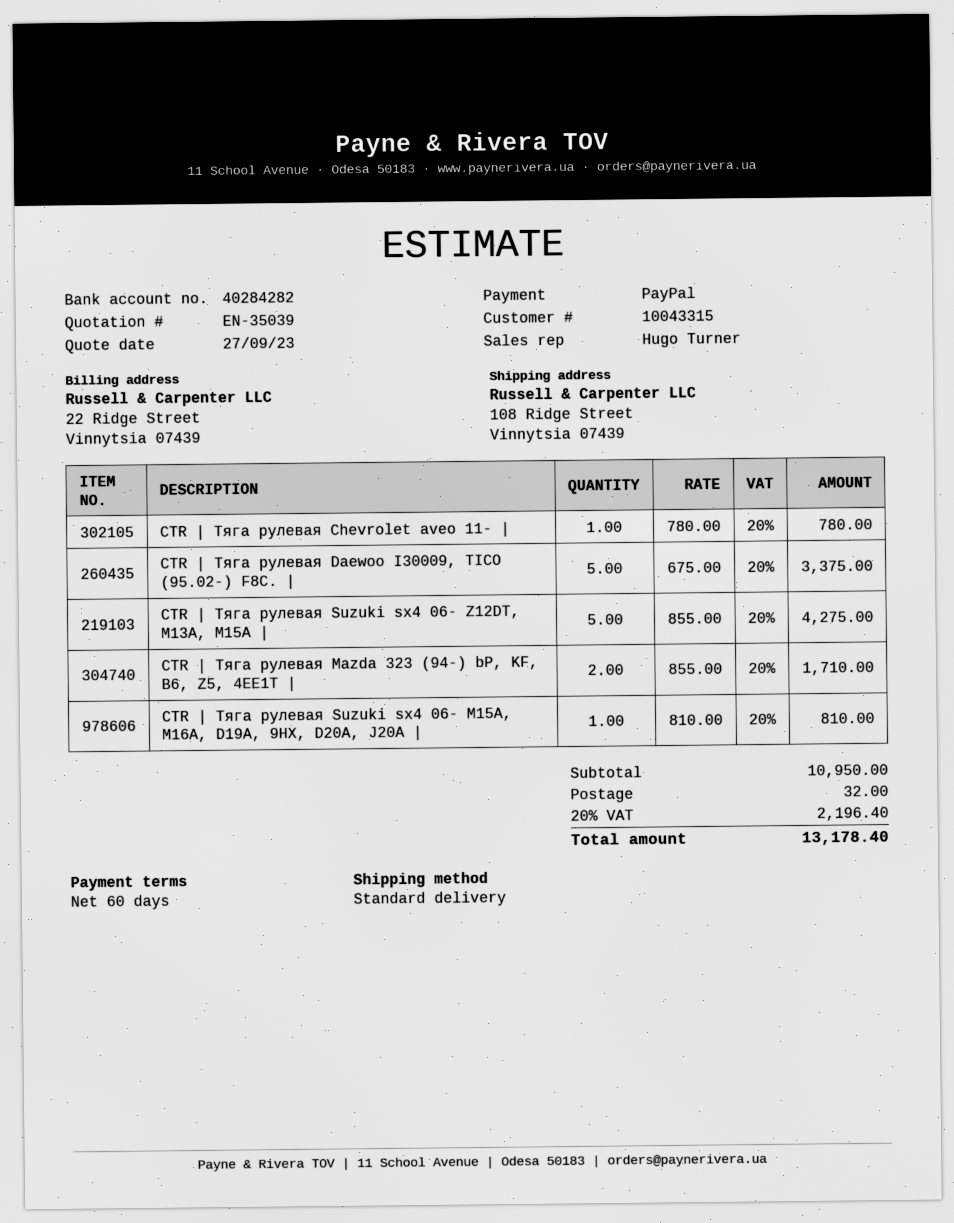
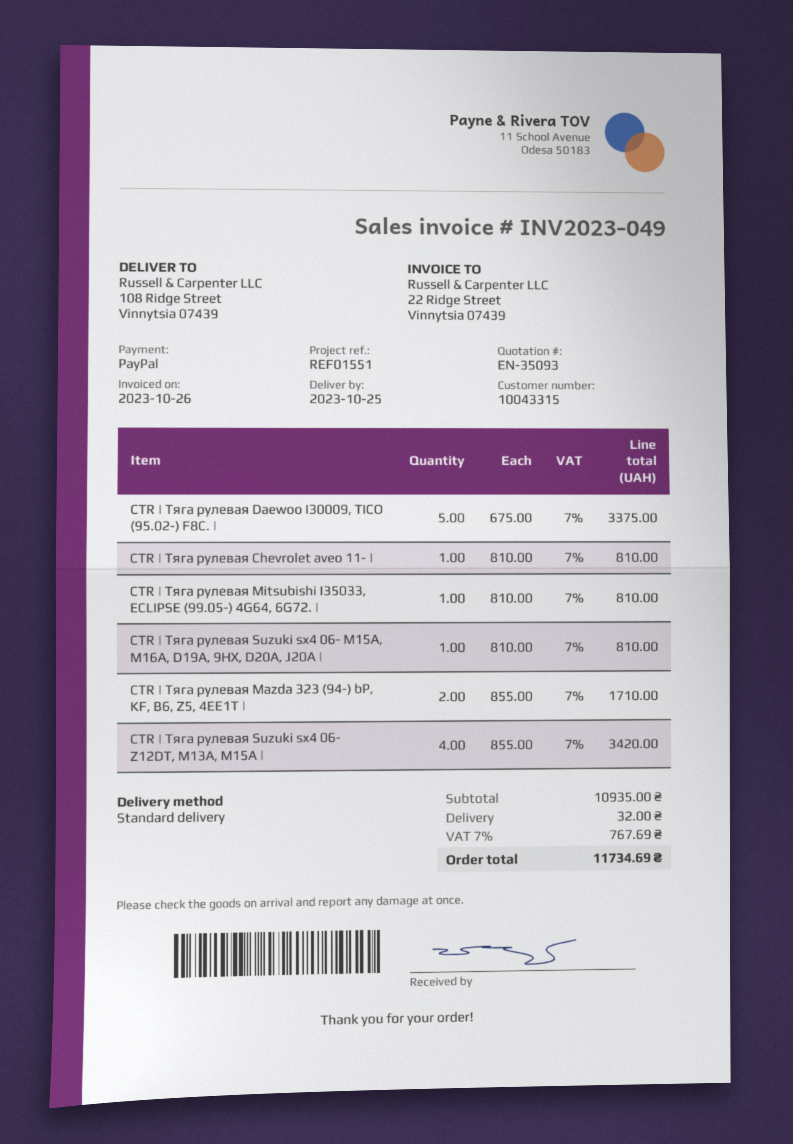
quote number: EN-35039 -> EN-35093
CTR | Тяга рулевая Chevrolet aveo 11- |: 1 x 780.00 = 780.00 -> 1 x 810.00 = 810.00
CTR | Тяга рулевая Suzuki sx4 06- Z12DT, M13A, M15A |: 5 x 855.00 = 4275.00 -> 4 x 855.00 = 3420.00
CTR | Тяга рулевая Mitsubishi I35033, ECLIPSE (99.05-) 4G64, 6G72. |: none -> 1 x 810.00 = 810.00
subtotal: 10950.00 -> 10935.00
tax: 20% = 2196.40 -> 7% = 767.69
total: 13178.40 -> 11734.69

